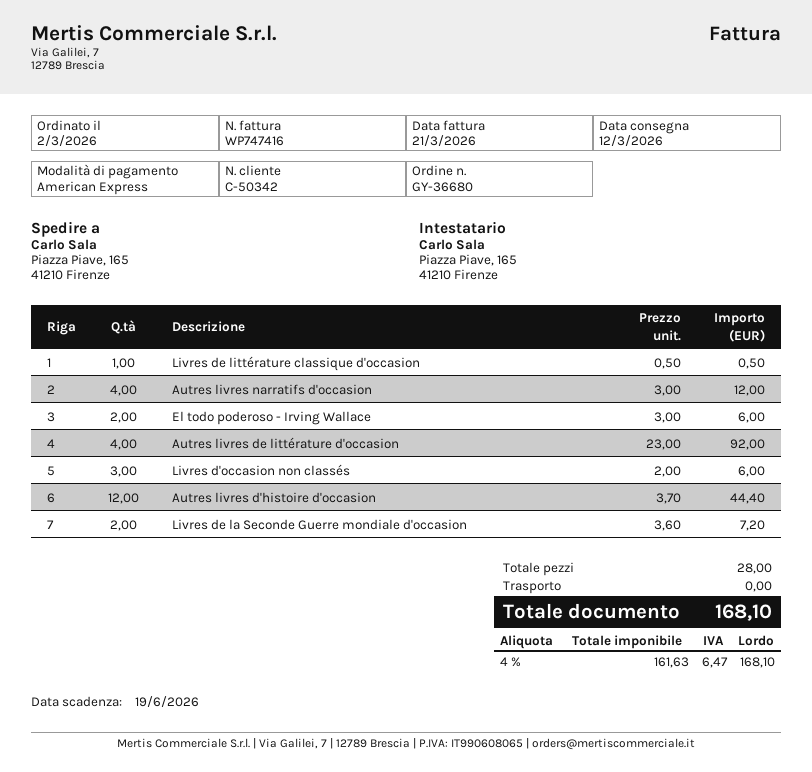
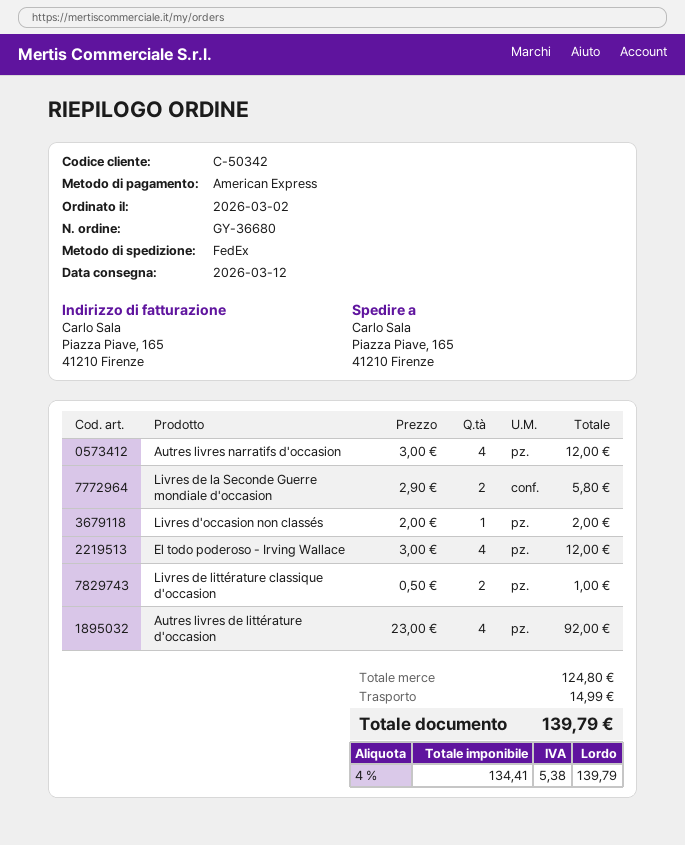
Livres de littérature classique d'occasion: 1 x 0.50 = 0.50 -> 2 x 0.50 = 1.00
El todo poderoso - Irving Wallace: 2 x 3.00 = 6.00 -> 4 x 3.00 = 12.00
Livres d'occasion non classés: 3 x 2.00 = 6.00 -> 1 x 2.00 = 2.00
Autres livres d'histoire d'occasion: 12 x 3.70 = 44.40 -> none
Livres de la Seconde Guerre mondiale d'occasion: 2 x 3.60 = 7.20 -> 2 x 2.90 = 5.80
shipping: 0.00 -> 14.99
net: 161.63 -> 134.41
tax: 4% = 6.47 -> 4% = 5.38
total: 168.10 -> 139.79

